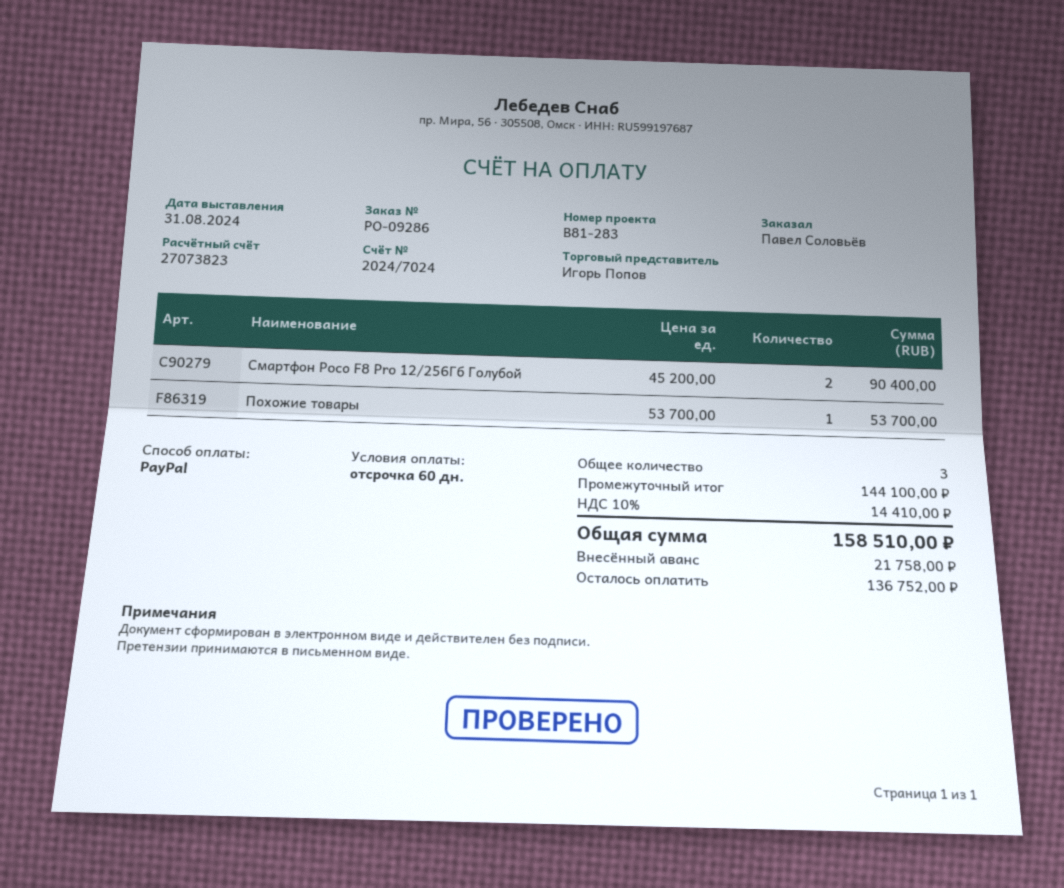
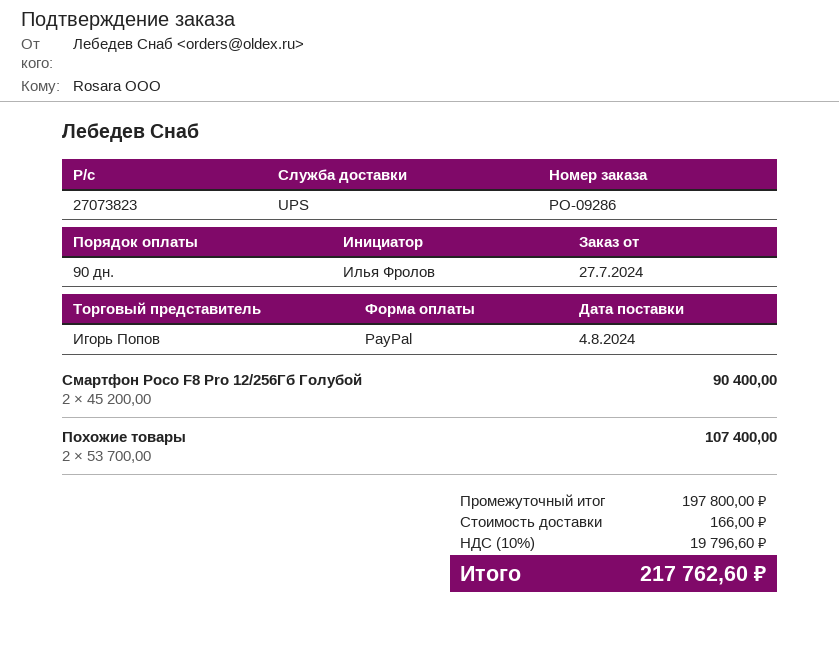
payment terms: 60 days -> 90 days
ordered by: Павел Соловьёв -> Илья Фролов
Похожие товары: 1 x 53700.00 = 53700.00 -> 2 x 53700.00 = 107400.00
subtotal: 144100.00 -> 197800.00
shipping: none -> 166.00
tax: 10% = 14410.00 -> 10% = 19796.60
total: 158510.00 -> 217762.60

